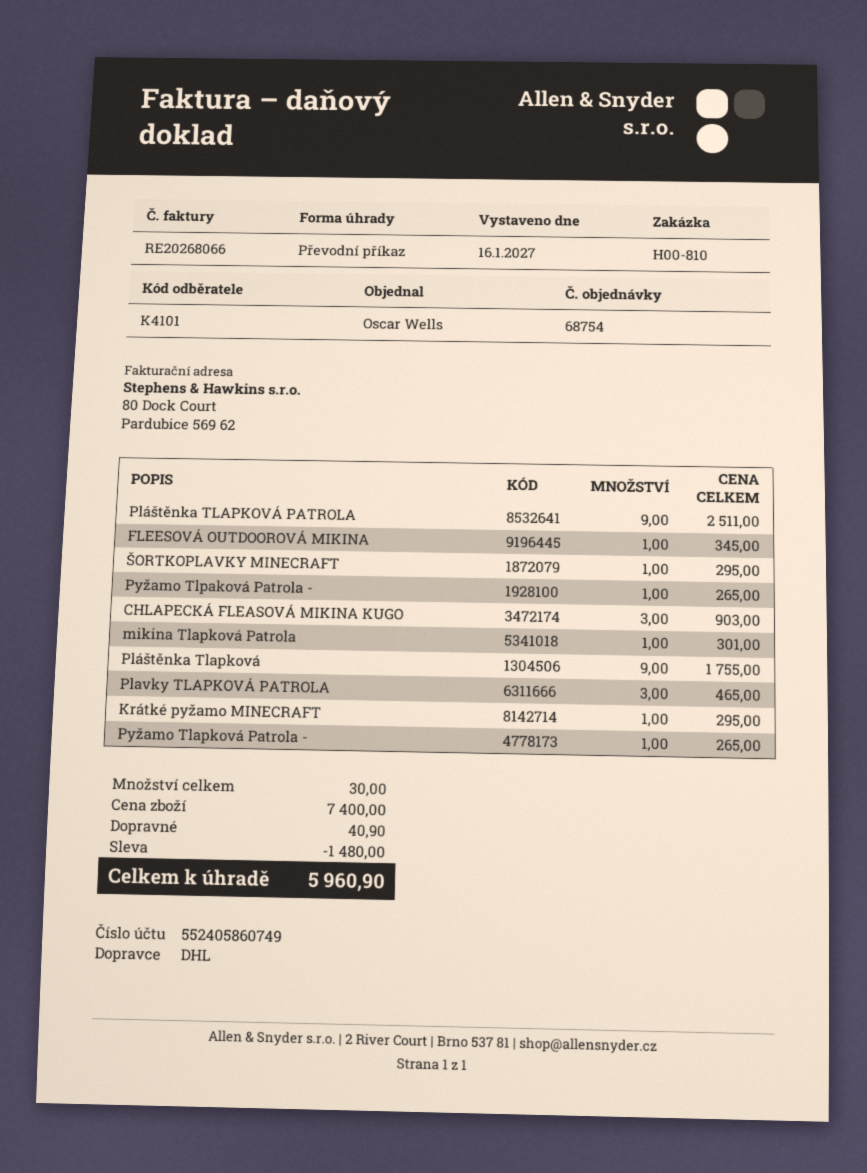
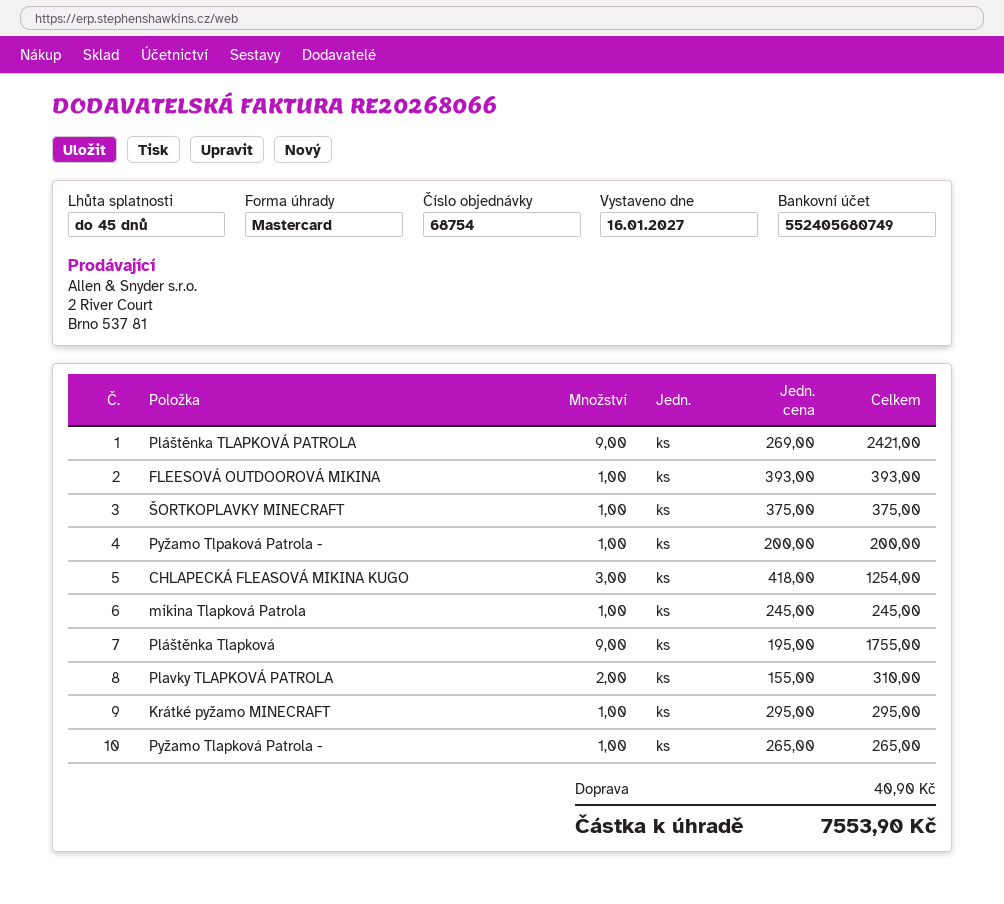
payment method: bank transfer -> Mastercard
bank account: 552405860749 -> 552405680749
Pláštěnka TLAPKOVÁ PATROLA: 9 for 2511.00 -> 9 for 2421.00
FLEESOVÁ OUTDOOROVÁ MIKINA: 1 for 345.00 -> 1 for 393.00
ŠORTKOPLAVKY MINECRAFT: 1 for 295.00 -> 1 for 375.00
Pyžamo Tlpaková Patrola -: 1 for 265.00 -> 1 for 200.00
CHLAPECKÁ FLEASOVÁ MIKINA KUGO: 3 for 903.00 -> 3 for 1254.00
mikina Tlapková Patrola: 1 for 301.00 -> 1 for 245.00
Plavky TLAPKOVÁ PATROLA: 3 for 465.00 -> 2 for 310.00
discount: 1480.00 -> none
total: 5960.90 -> 7553.90

